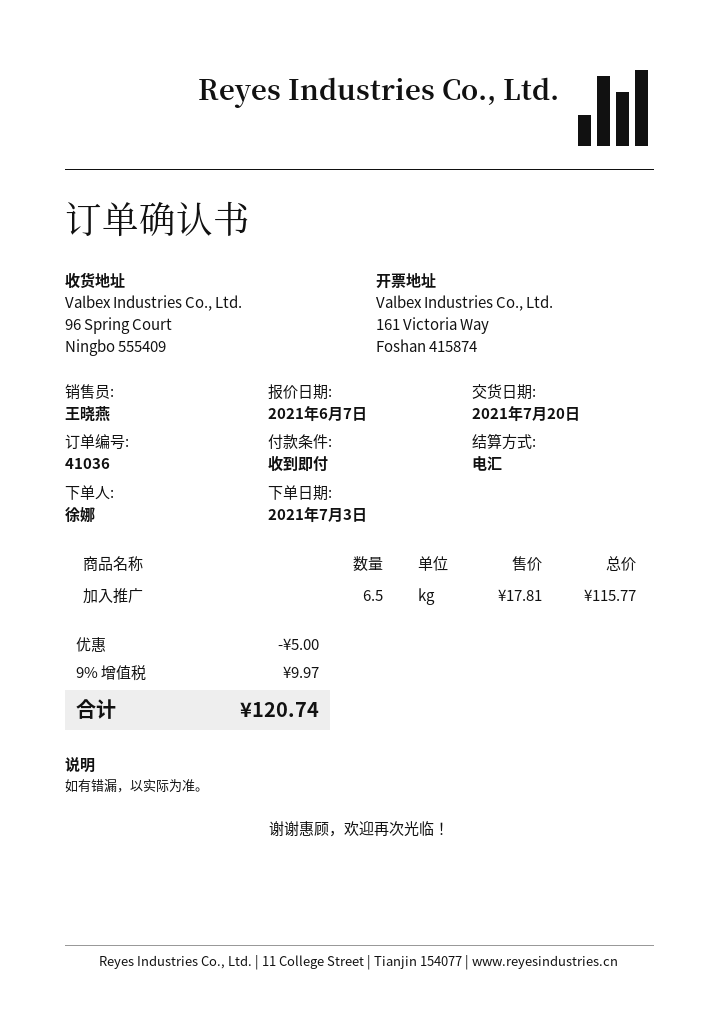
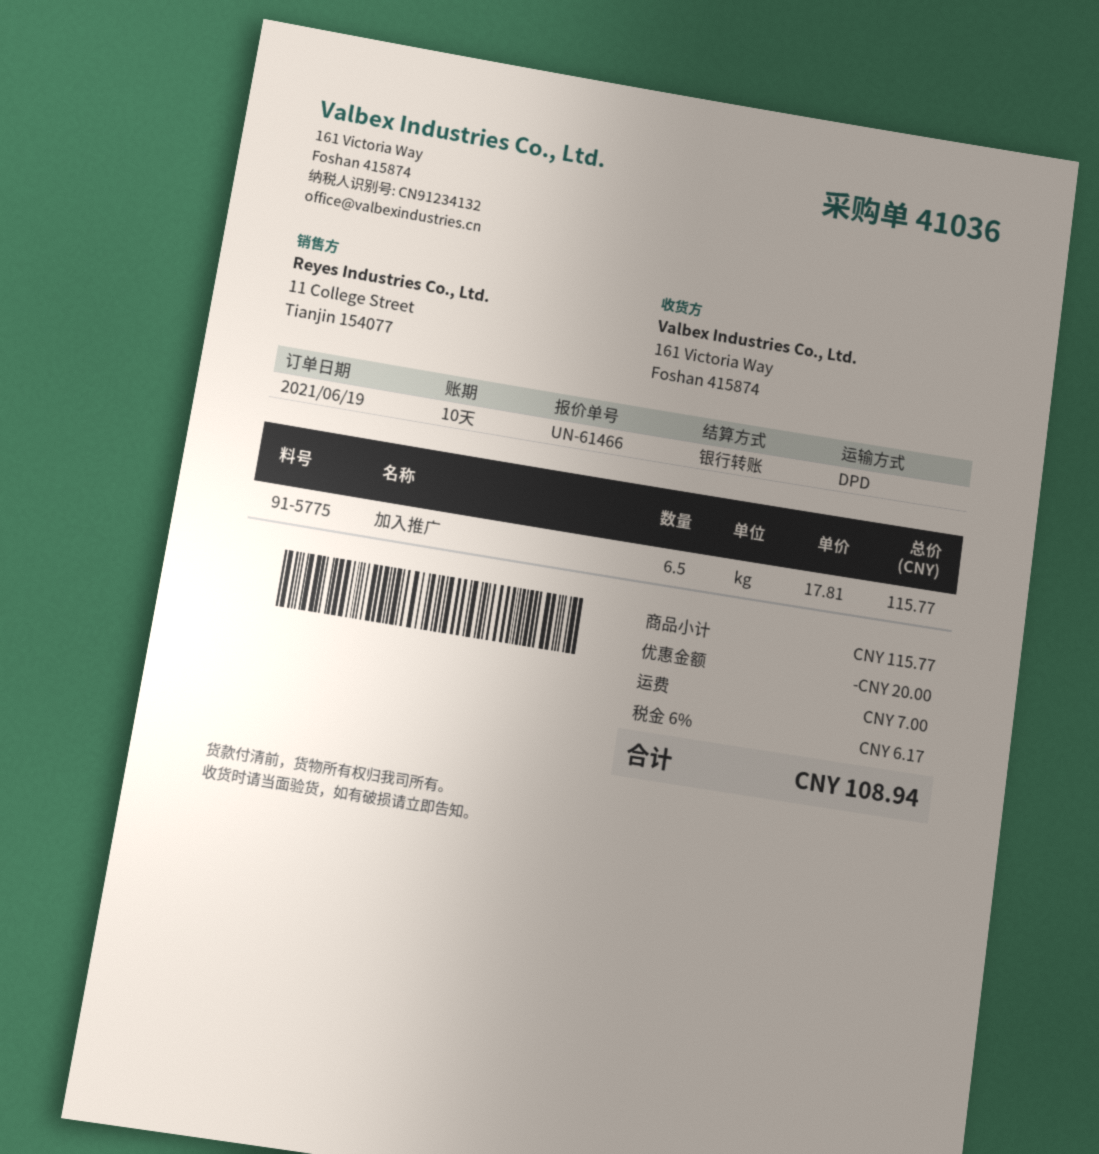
order date: 2021-07-03 -> 2021-06-19
payment terms: on receipt -> 10 days
ship to: 96 Spring Court, Ningbo 555409 -> 161 Victoria Way, Foshan 415874
discount: 5.00 -> 20.00
shipping: none -> 7.00
tax: 9% = 9.97 -> 6% = 6.17
total: 120.74 -> 108.94

